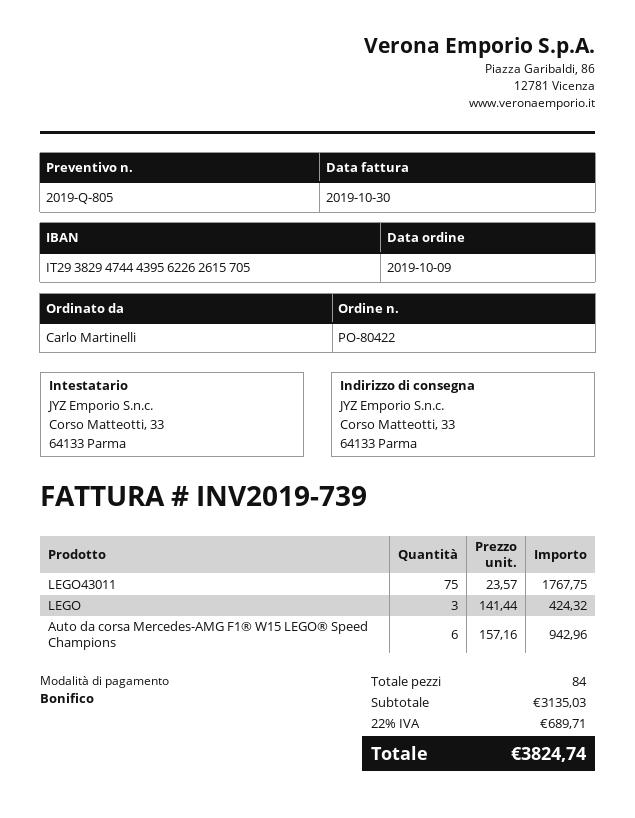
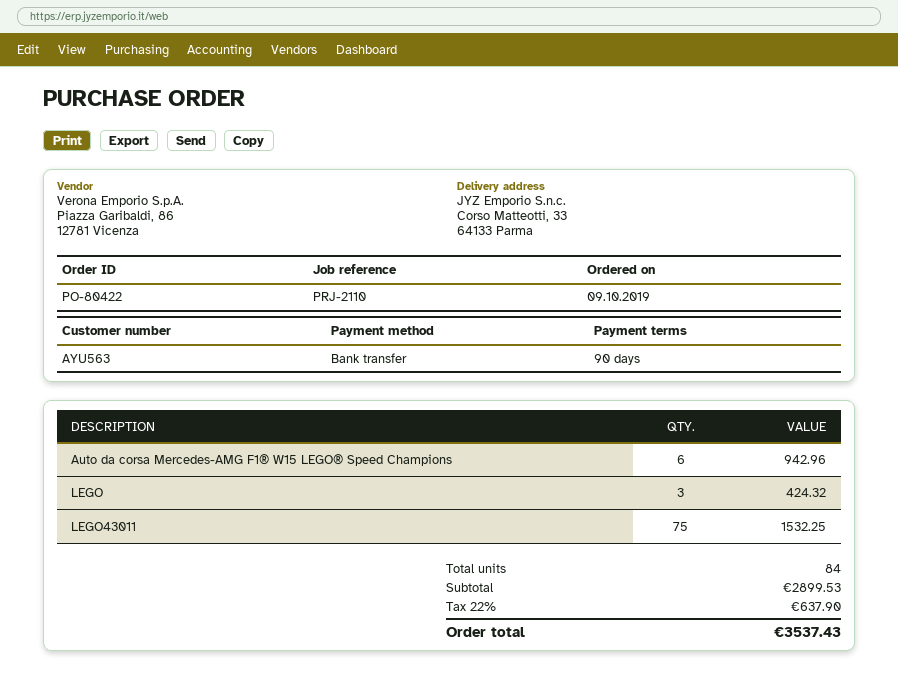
LEGO43011: 75 for 1767.75 -> 75 for 1532.25
subtotal: 3135.03 -> 2899.53
tax: 22% = 689.71 -> 22% = 637.90
total: 3824.74 -> 3537.43

